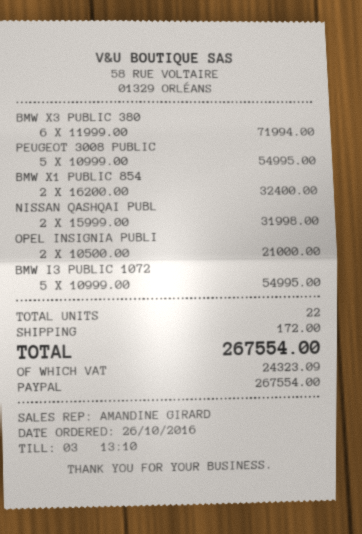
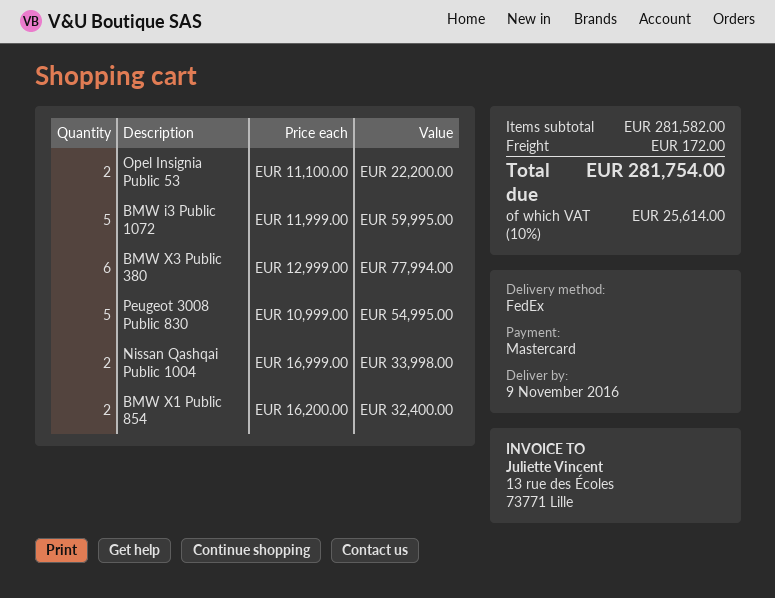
payment method: PayPal -> Mastercard
BMW X3 PUBLIC 380: 6 x 11999.00 = 71994.00 -> 6 x 12999.00 = 77994.00
NISSAN QASHQAI PUBL: 2 x 15999.00 = 31998.00 -> 2 x 16999.00 = 33998.00
OPEL INSIGNIA PUBLI: 2 x 10500.00 = 21000.00 -> 2 x 11100.00 = 22200.00
BMW I3 PUBLIC 1072: 5 x 10999.00 = 54995.00 -> 5 x 11999.00 = 59995.00
tax: 24323.09 -> 25614.00
total: 267554.00 -> 281754.00

